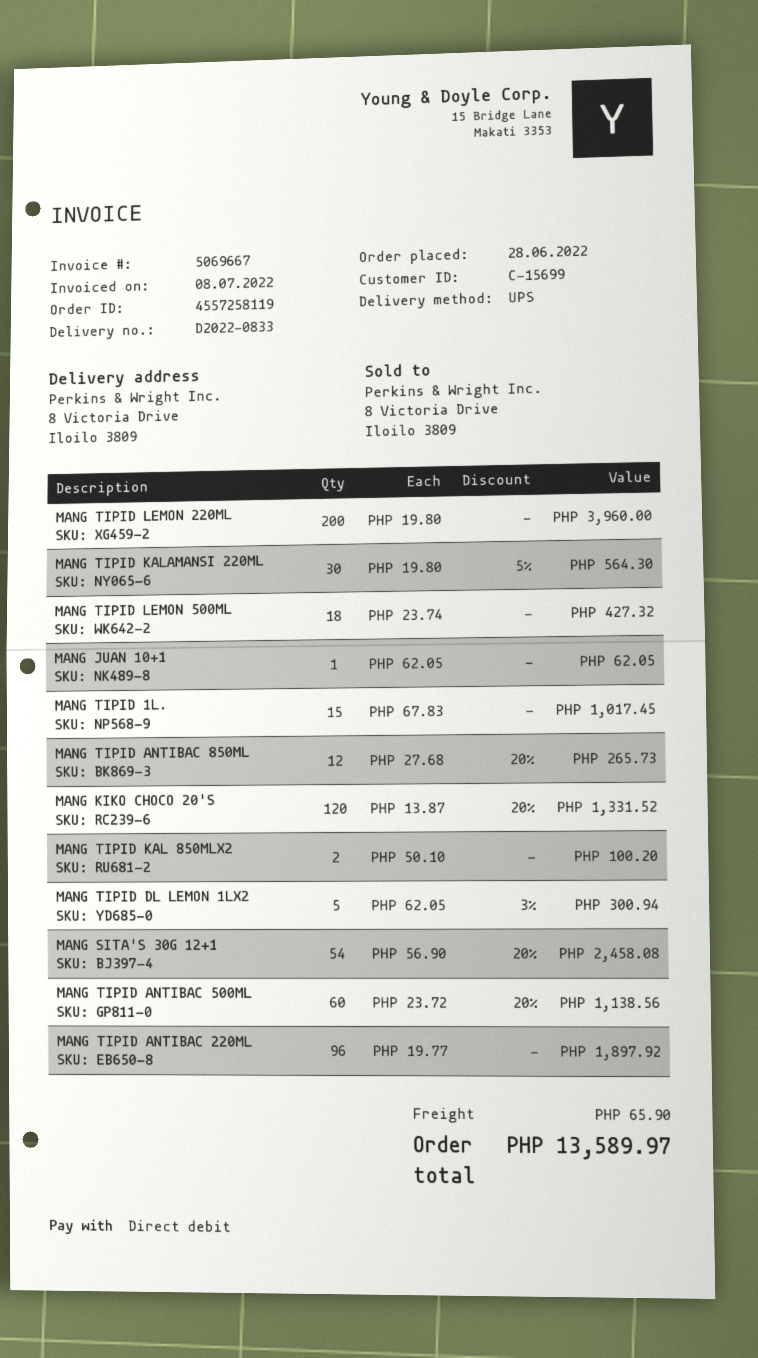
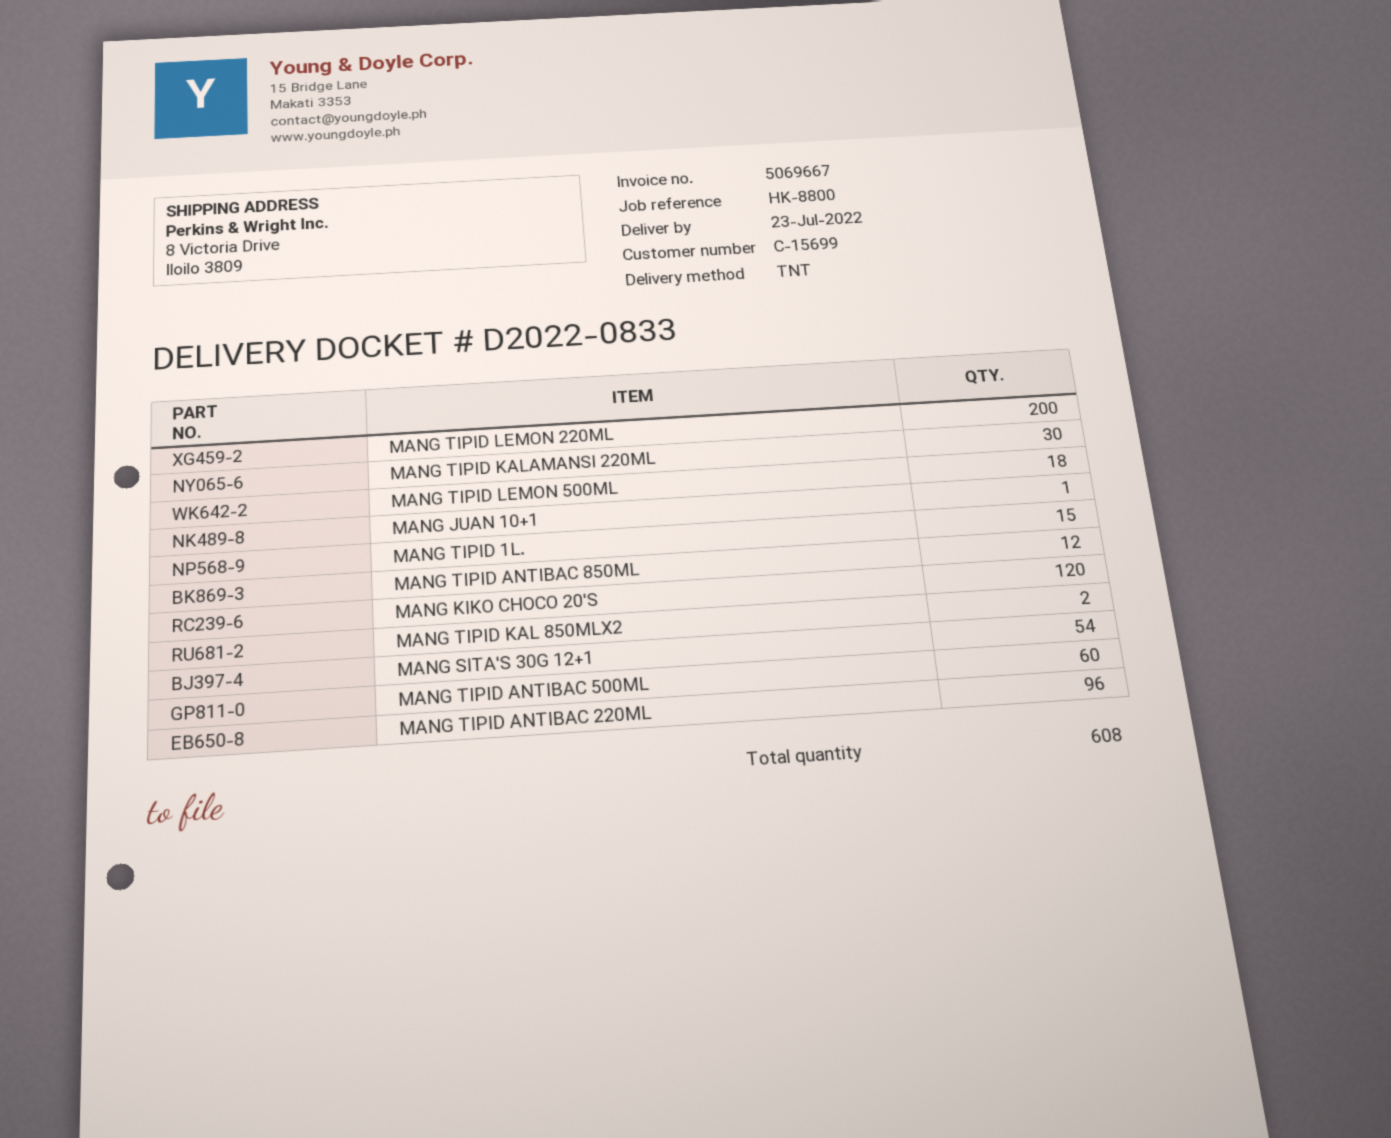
shipping method: UPS -> TNT
MANG TIPID DL LEMON 1LX2: 5 -> none

